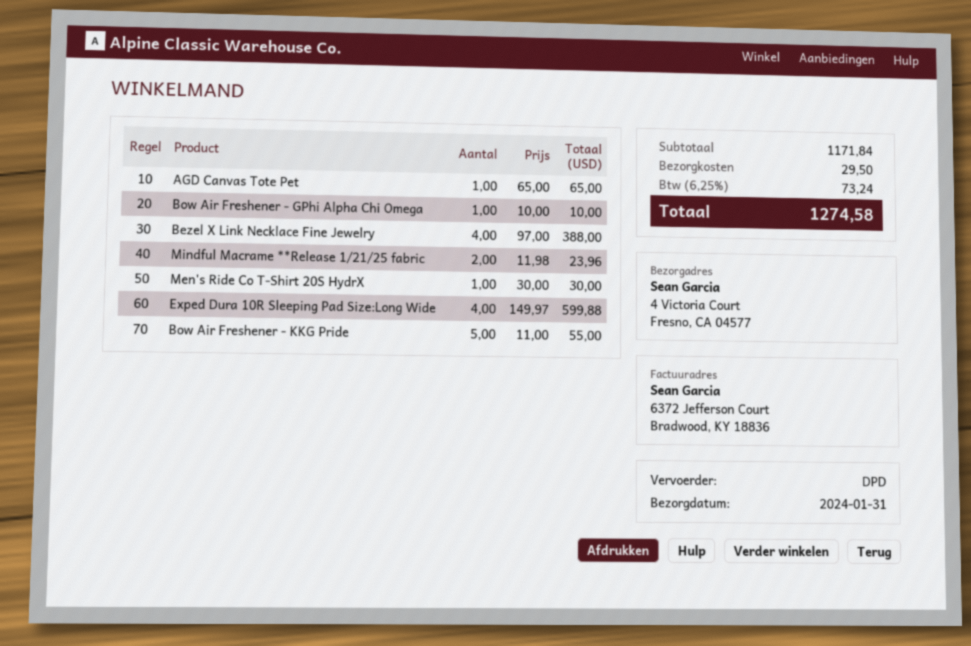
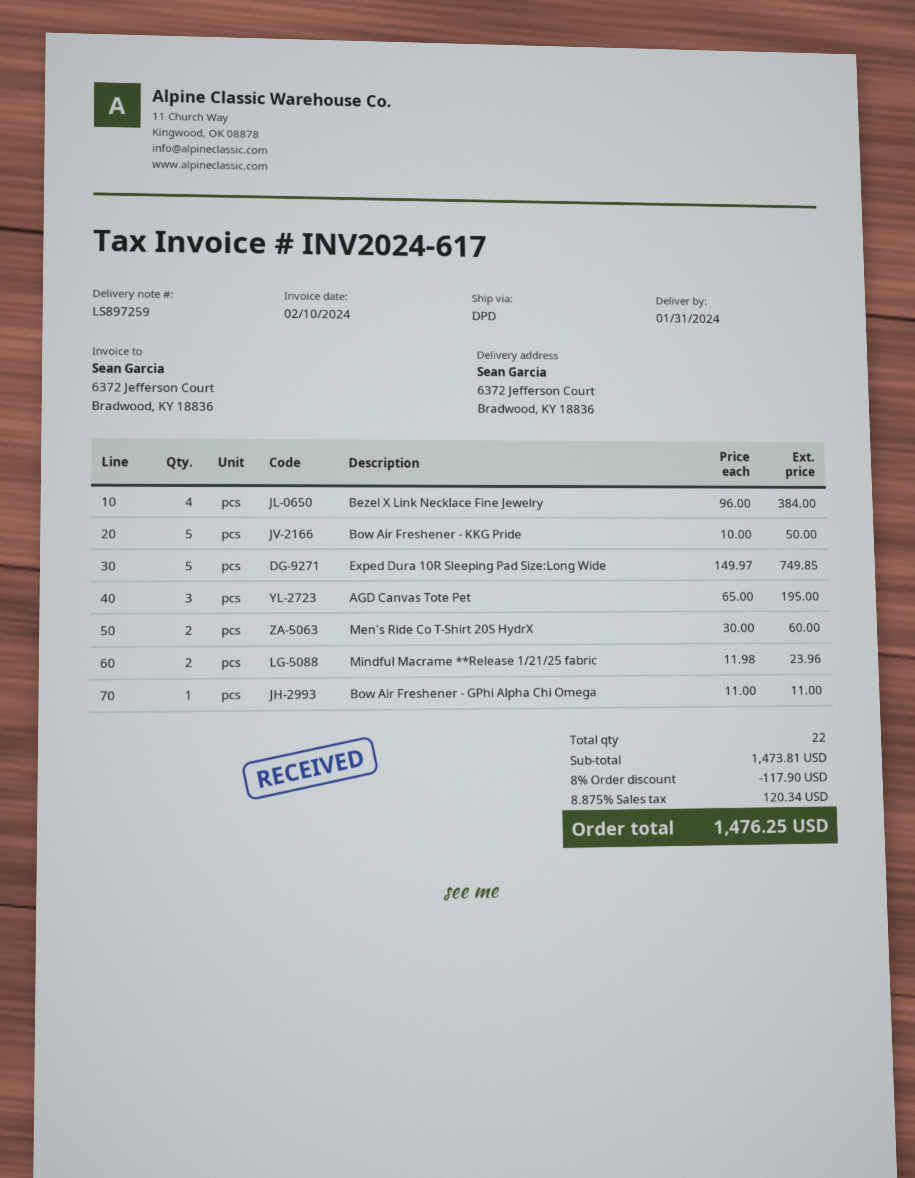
ship to: 4 Victoria Court, Fresno, CA 04577 -> 6372 Jefferson Court, Bradwood, KY 18836
AGD Canvas Tote Pet: 1 x 65.00 = 65.00 -> 3 x 65.00 = 195.00
Bow Air Freshener - GPhi Alpha Chi Omega: 1 x 10.00 = 10.00 -> 1 x 11.00 = 11.00
Bezel X Link Necklace Fine Jewelry: 4 x 97.00 = 388.00 -> 4 x 96.00 = 384.00
Men's Ride Co T-Shirt 20S HydrX: 1 x 30.00 = 30.00 -> 2 x 30.00 = 60.00
Exped Dura 10R Sleeping Pad Size:Long Wide: 4 x 149.97 = 599.88 -> 5 x 149.97 = 749.85
Bow Air Freshener - KKG Pride: 5 x 11.00 = 55.00 -> 5 x 10.00 = 50.00
subtotal: 1171.84 -> 1473.81
discount: none -> 8% = 117.90
shipping: 29.50 -> none
tax: 6.25% = 73.24 -> 8.875% = 120.34
total: 1274.58 -> 1476.25

